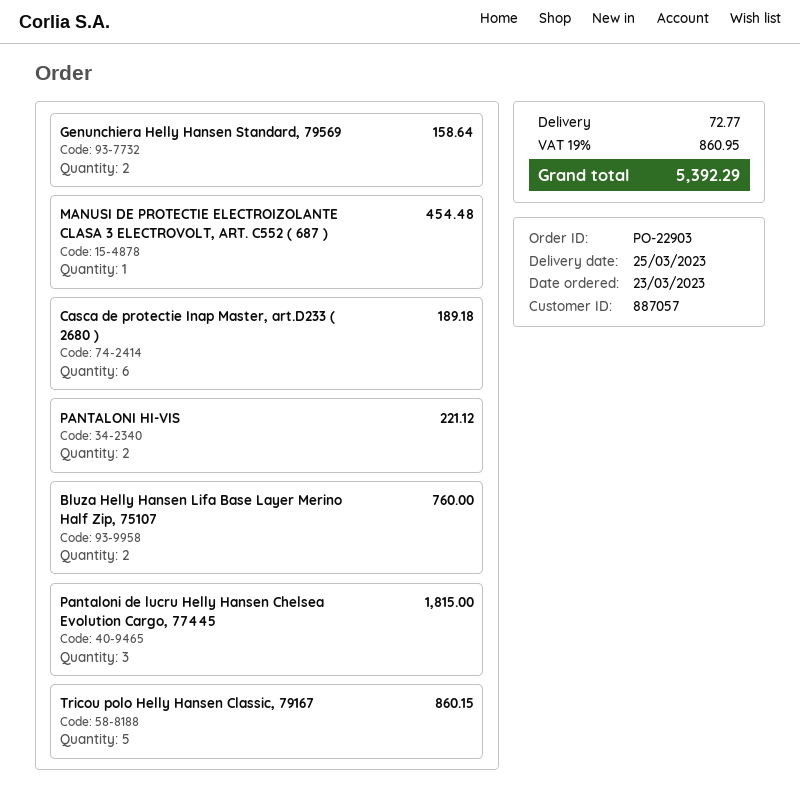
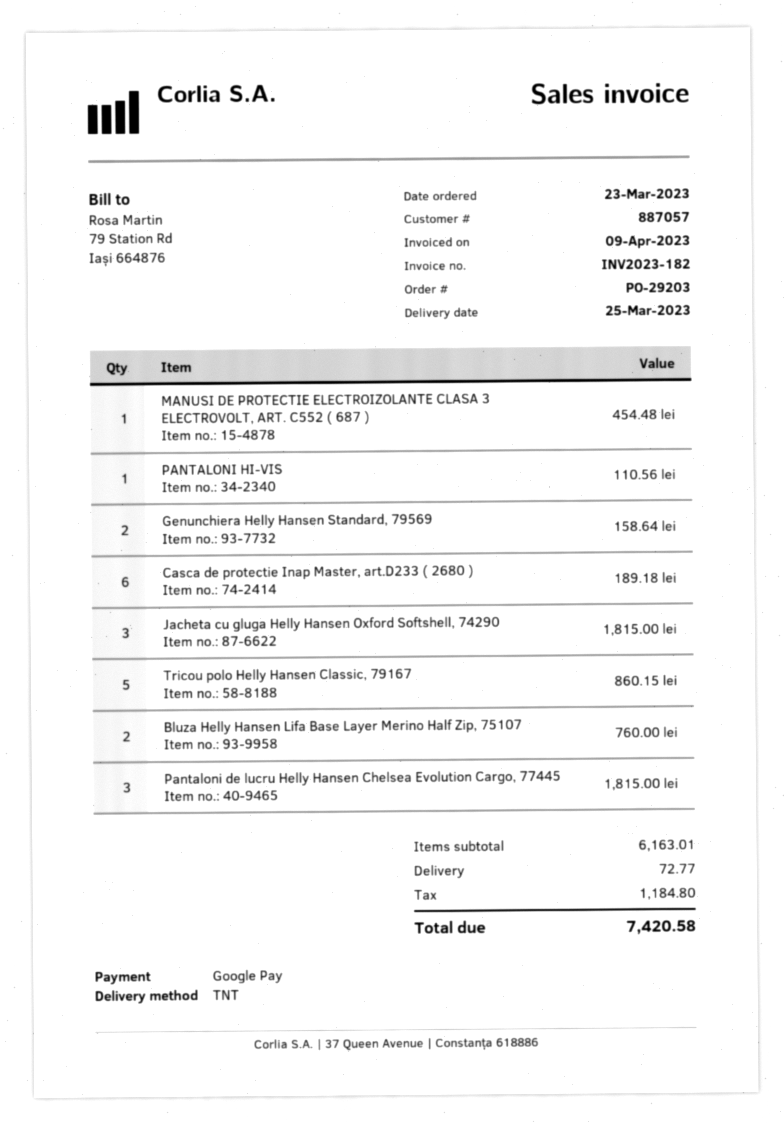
order number: PO-22903 -> PO-29203
PANTALONI HI-VIS: 2 for 221.12 -> 1 for 110.56
Jacheta cu gluga Helly Hansen Oxford Softshell, 74290: none -> 3 for 1815.00
tax: 860.95 -> 1184.80
total: 5392.29 -> 7420.58

